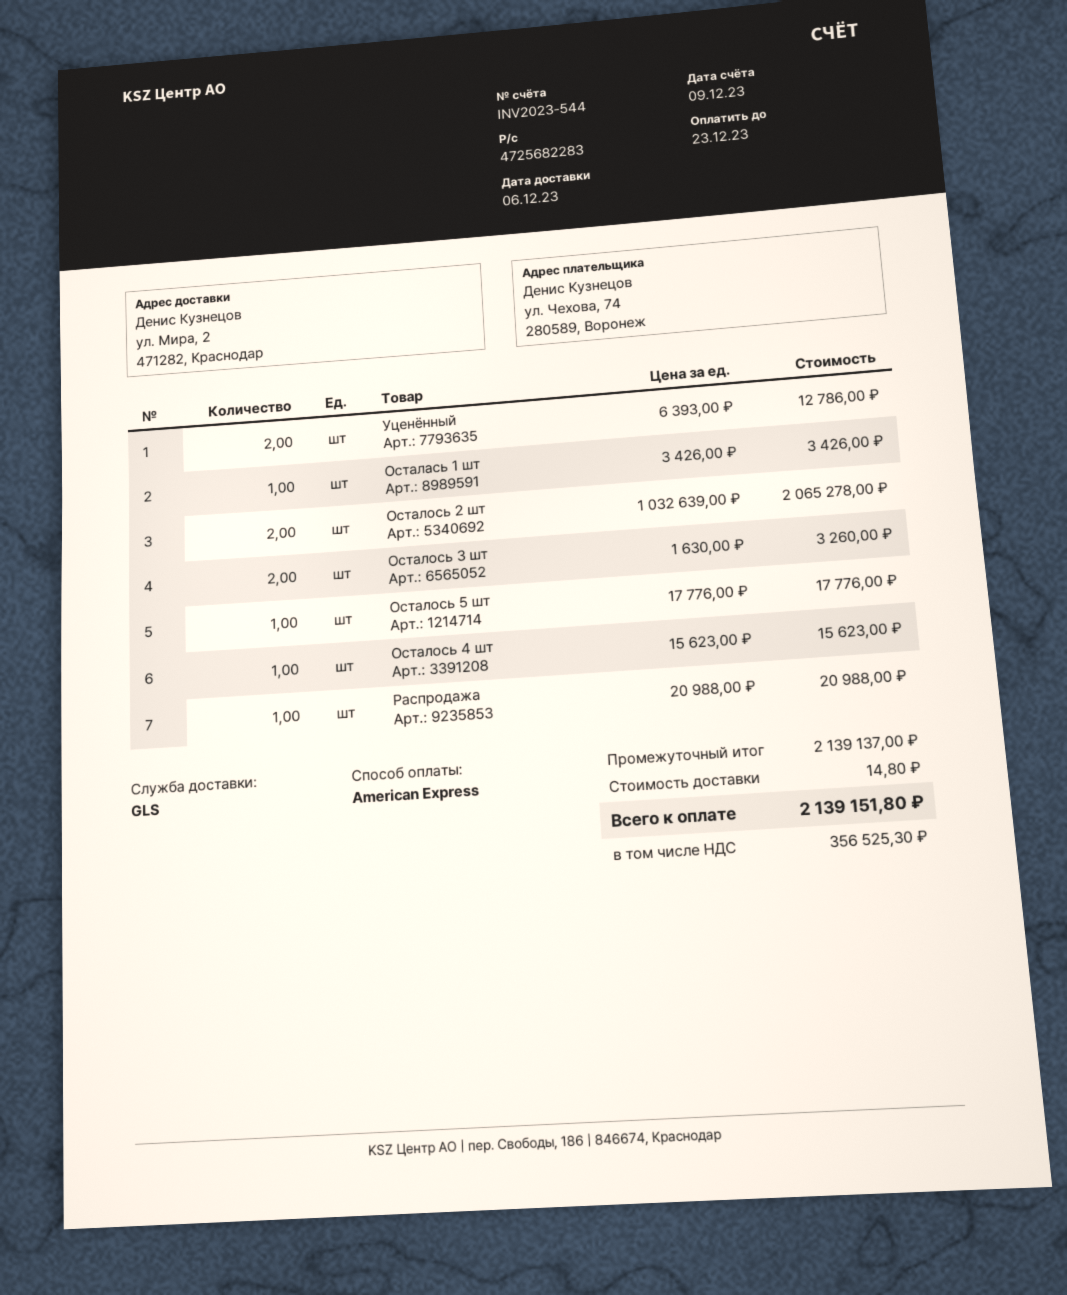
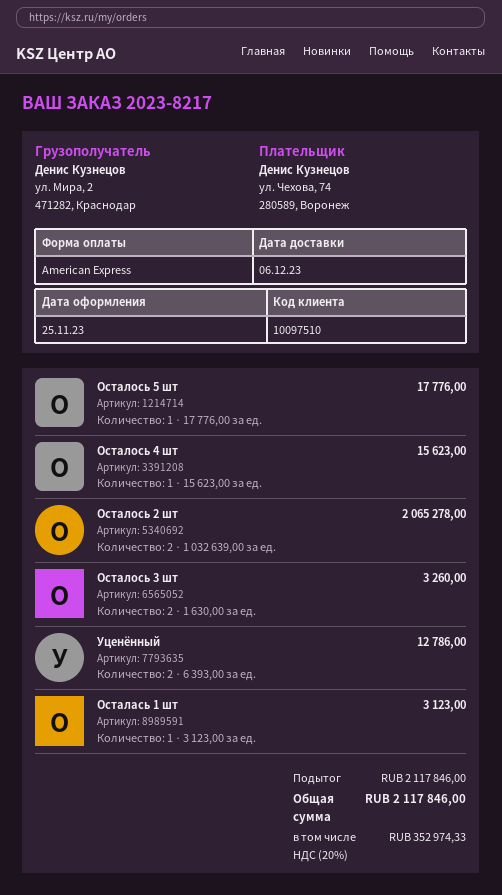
Осталась 1 шт: 1 x 3426.00 = 3426.00 -> 1 x 3123.00 = 3123.00
Распродажа: 1 x 20988.00 = 20988.00 -> none
subtotal: 2139137.00 -> 2117846.00
shipping: 14.80 -> none
tax: 356525.30 -> 352974.33
total: 2139151.80 -> 2117846.00

